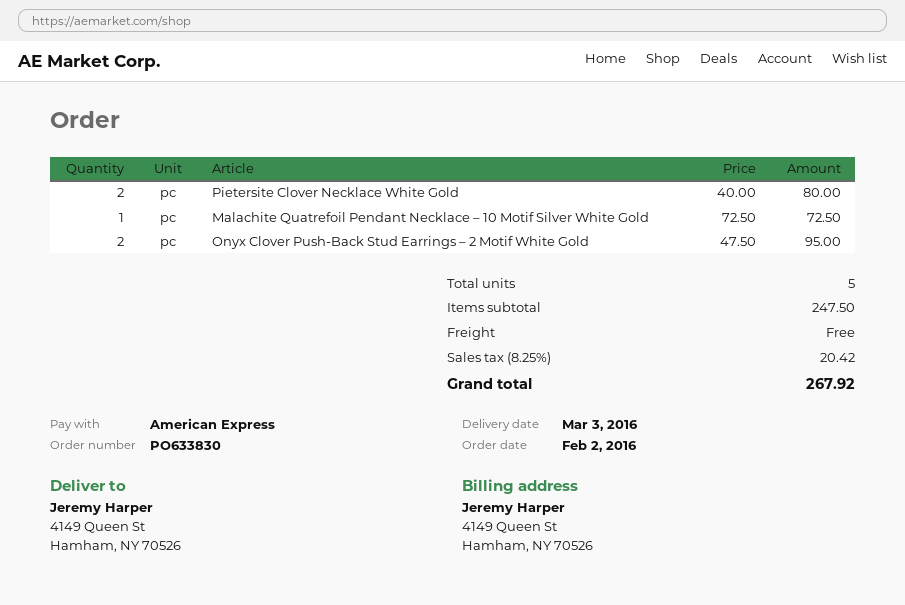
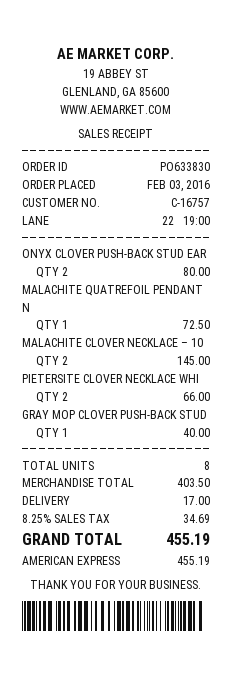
order date: 2016-02-02 -> 2016-02-03
Pietersite Clover Necklace White Gold: 2 for 80.00 -> 2 for 66.00
Onyx Clover Push-Back Stud Earrings – 2 Motif White Gold: 2 for 95.00 -> 2 for 80.00
MALACHITE CLOVER NECKLACE – 10: none -> 2 for 145.00
GRAY MOP CLOVER PUSH-BACK STUD: none -> 1 for 40.00
total quantity: 5 -> 8
subtotal: 247.50 -> 403.50
shipping: 0.00 -> 17.00
tax: 8.25% = 20.42 -> 8.25% = 34.69
total: 267.92 -> 455.19

